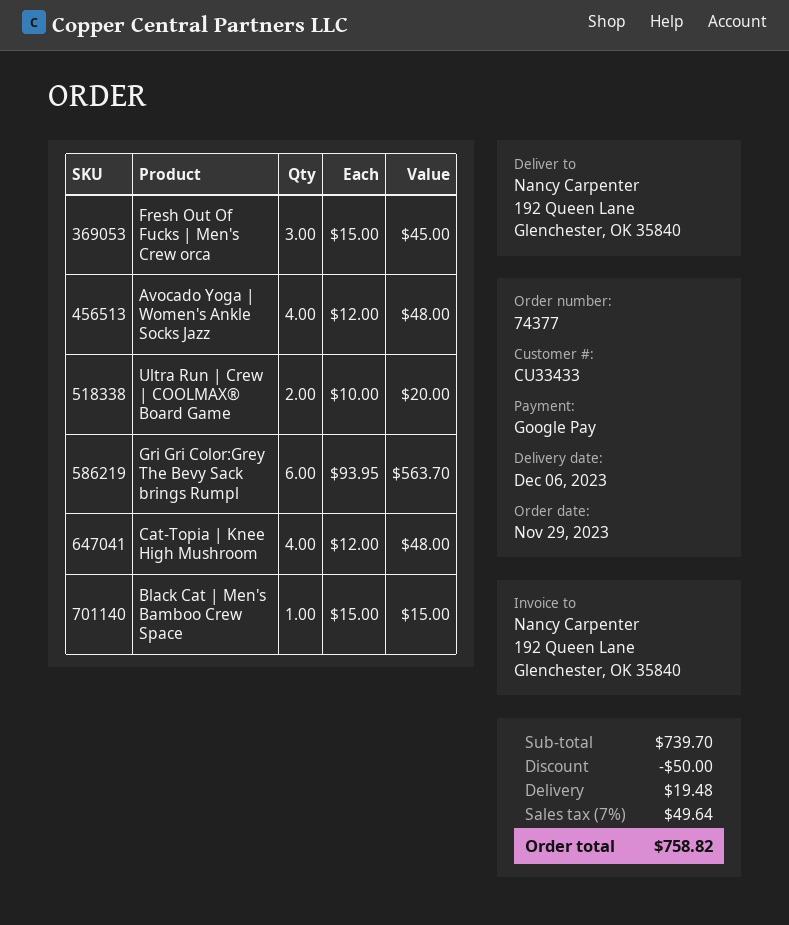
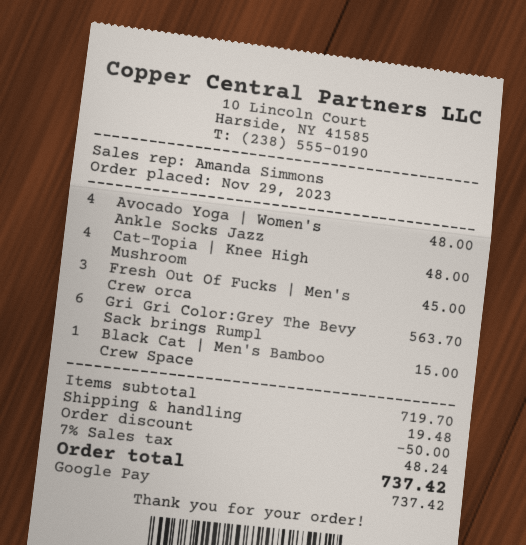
Ultra Run | Crew | COOLMAX® Board Game: 2 for 20.00 -> none
subtotal: 739.70 -> 719.70
tax: 7% = 49.64 -> 7% = 48.24
total: 758.82 -> 737.42

